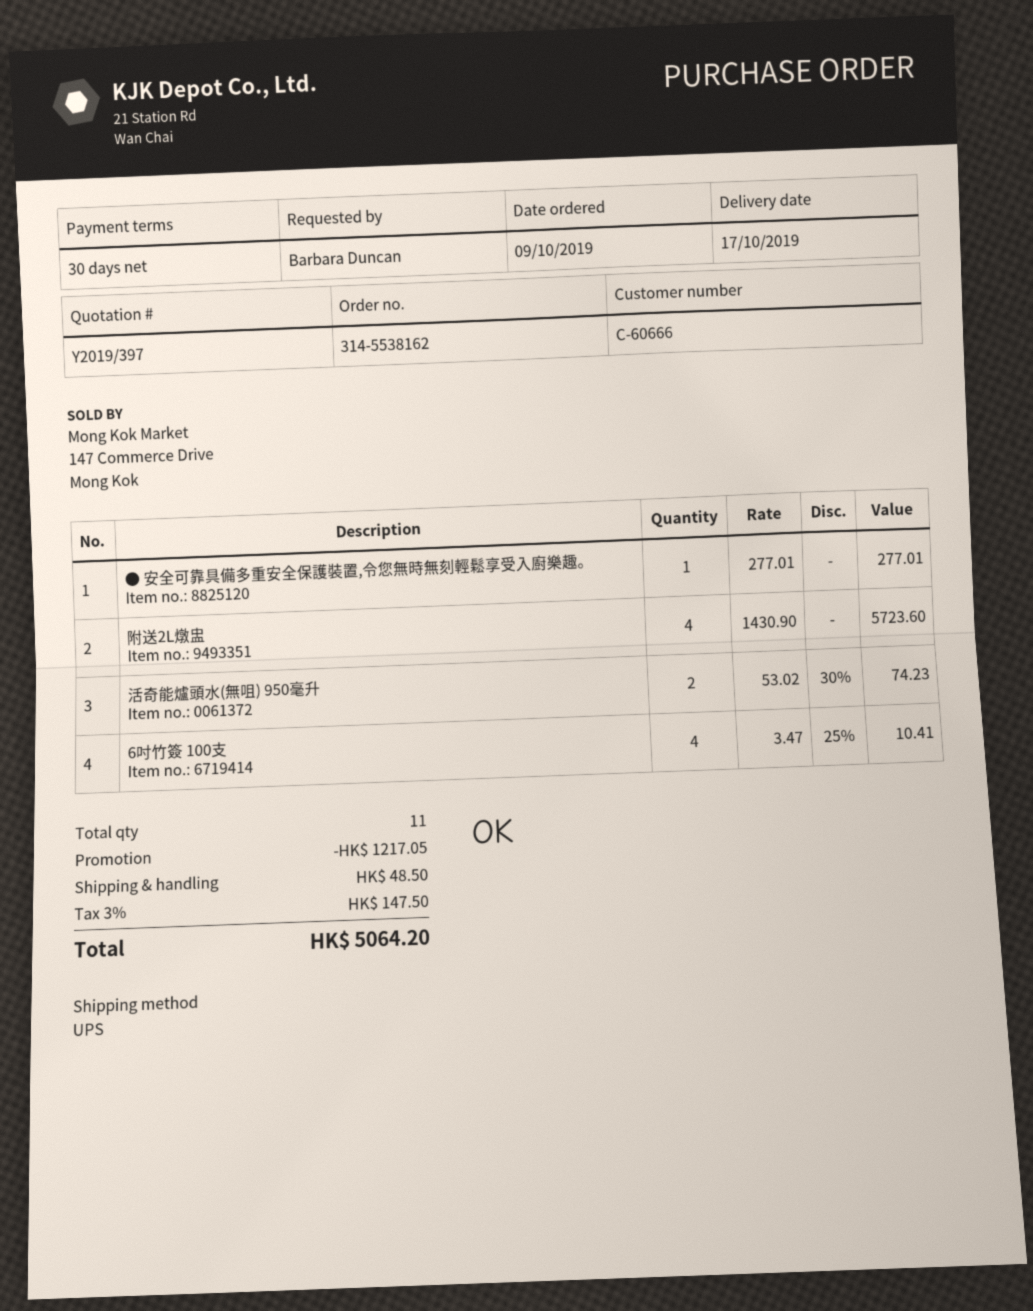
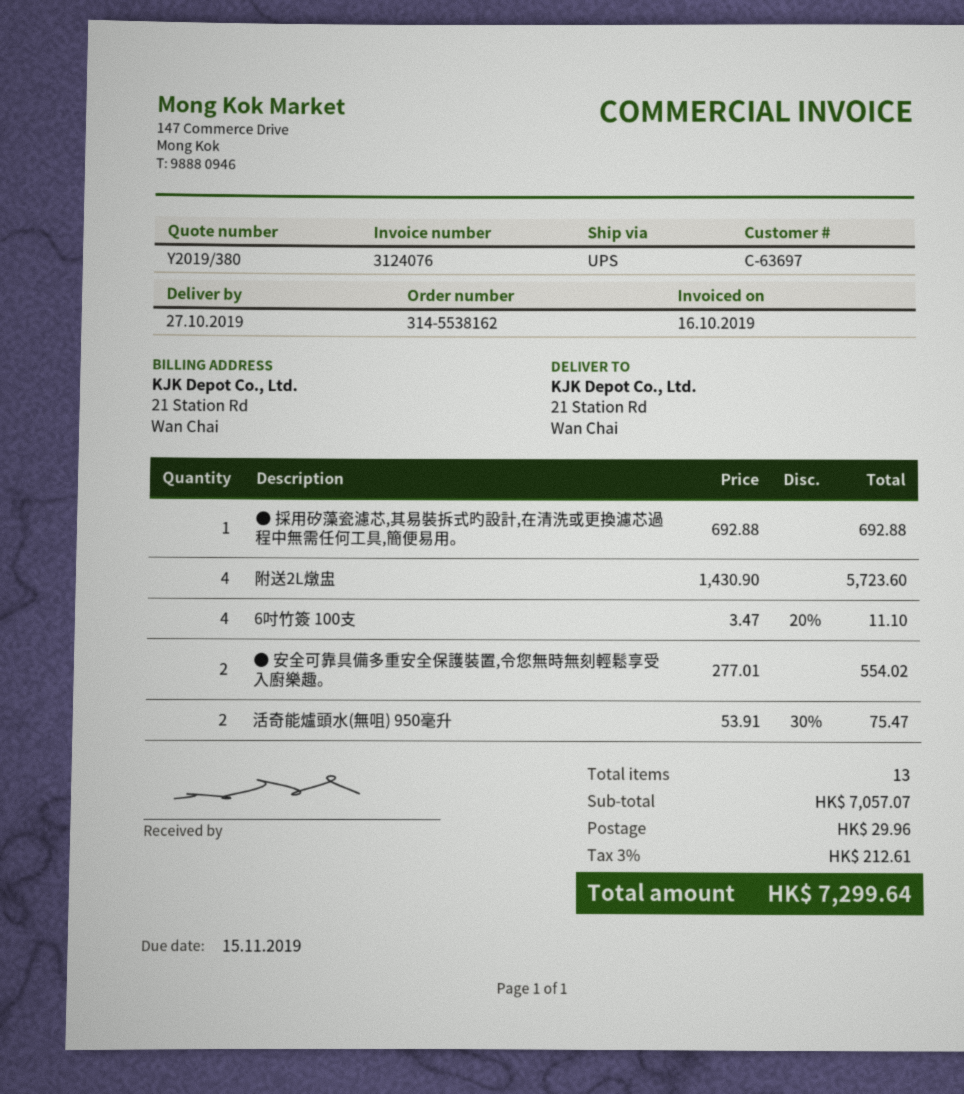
quote number: Y2019/397 -> Y2019/380
delivery date: 2019-10-17 -> 2019-10-27
customer number: C-60666 -> C-63697
● 安全可靠具備多重安全保護裝置,令您無時無刻輕鬆享受入廚樂趣。: 1 x 277.01 = 277.01 -> 2 x 277.01 = 554.02
活奇能爐頭水(無咀) 950毫升: 2 x 53.02 - 30% = 74.23 -> 2 x 53.91 - 30% = 75.47
6吋竹簽 100支: 4 x 3.47 - 25% = 10.41 -> 4 x 3.47 - 20% = 11.10
● 採用矽藻瓷濾芯,其易裝拆式旳設計,在清洗或更換濾芯過程中無需任何工具,簡便易用。: none -> 1 x 692.88 = 692.88
total quantity: 11 -> 13
discount: 1217.05 -> none
shipping: 48.50 -> 29.96
tax: 3% = 147.50 -> 3% = 212.61
total: 5064.20 -> 7299.64

